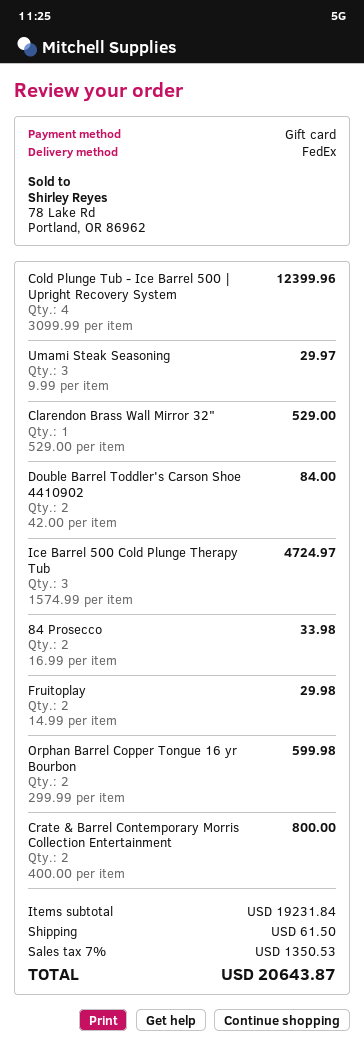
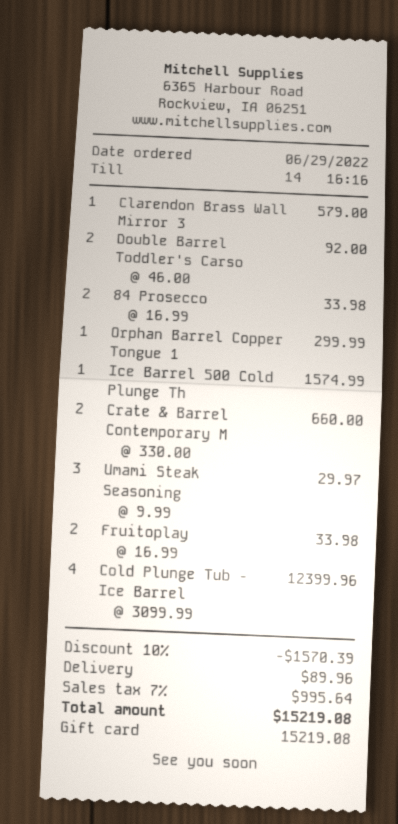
Clarendon Brass Wall Mirror 32": 1 x 529.00 = 529.00 -> 1 x 579.00 = 579.00
Double Barrel Toddler's Carson Shoe 4410902: 2 x 42.00 = 84.00 -> 2 x 46.00 = 92.00
Ice Barrel 500 Cold Plunge Therapy Tub: 3 x 1574.99 = 4724.97 -> 1 x 1574.99 = 1574.99
Fruitoplay: 2 x 14.99 = 29.98 -> 2 x 16.99 = 33.98
Orphan Barrel Copper Tongue 16 yr Bourbon: 2 x 299.99 = 599.98 -> 1 x 299.99 = 299.99
Crate & Barrel Contemporary Morris Collection Entertainment: 2 x 400.00 = 800.00 -> 2 x 330.00 = 660.00
discount: none -> 10% = 1570.39
shipping: 61.50 -> 89.96
tax: 7% = 1350.53 -> 7% = 995.64
total: 20643.87 -> 15219.08

